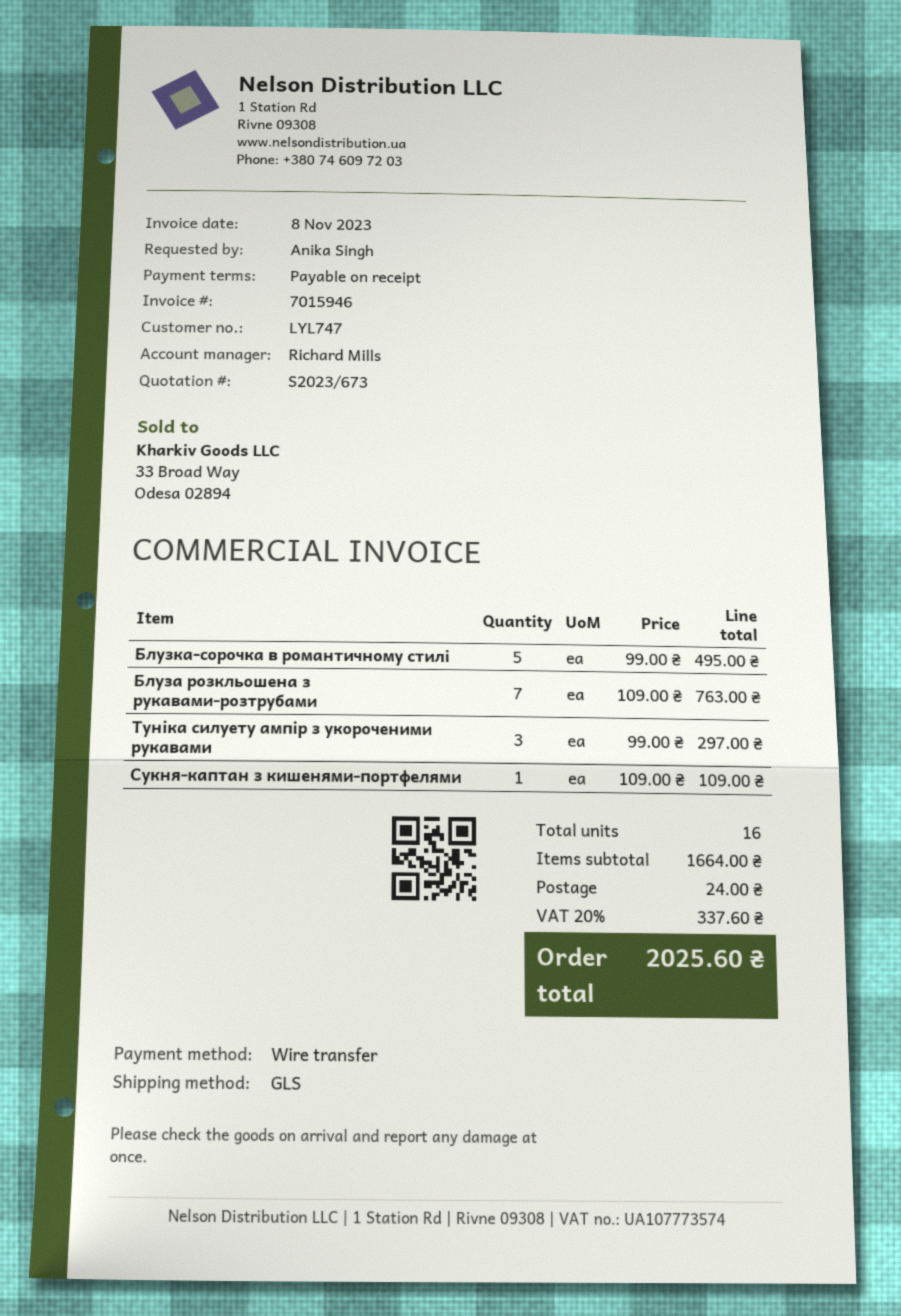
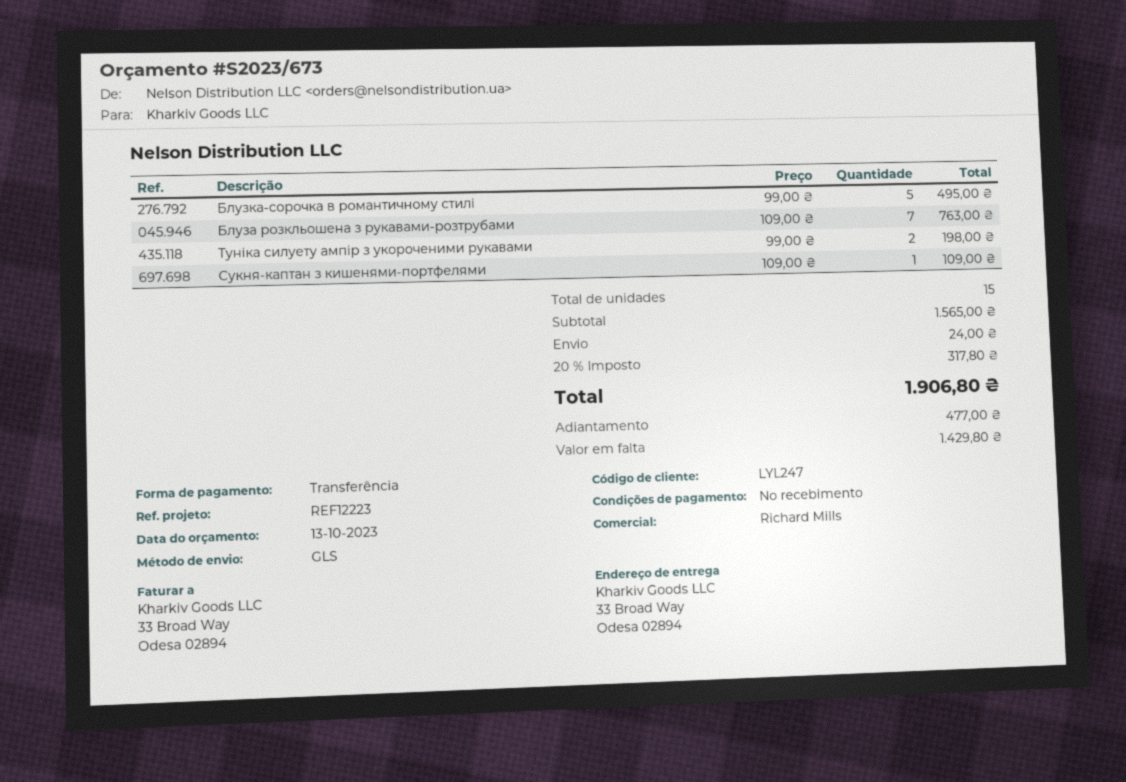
customer number: LYL747 -> LYL247
Туніка силуету ампір з укороченими рукавами: 3 x 99.00 = 297.00 -> 2 x 99.00 = 198.00
total quantity: 16 -> 15
subtotal: 1664.00 -> 1565.00
tax: 20% = 337.60 -> 20% = 317.80
total: 2025.60 -> 1906.80

